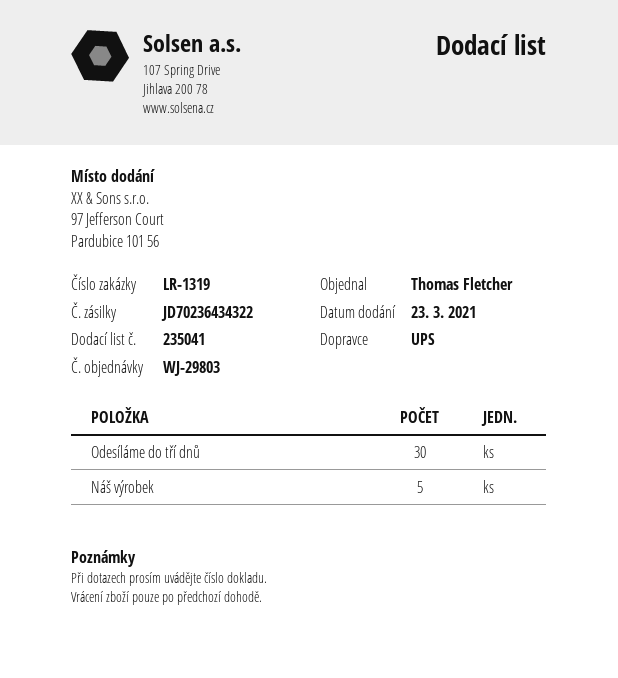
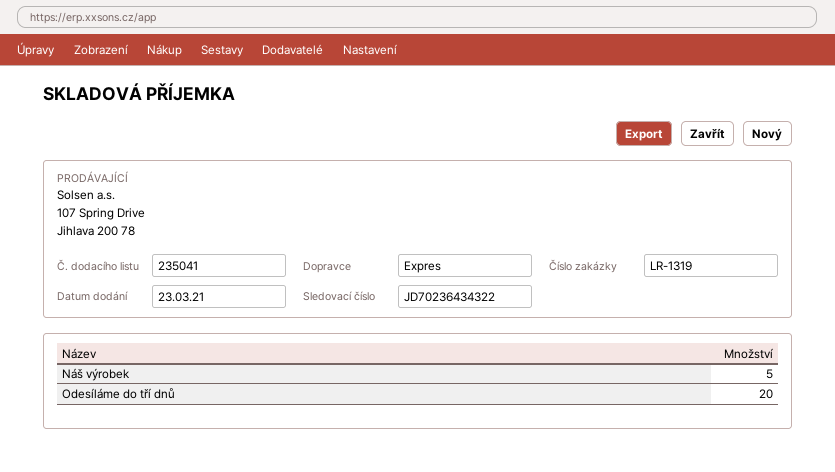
shipping method: UPS -> express
Odesíláme do tří dnů: 30 -> 20

